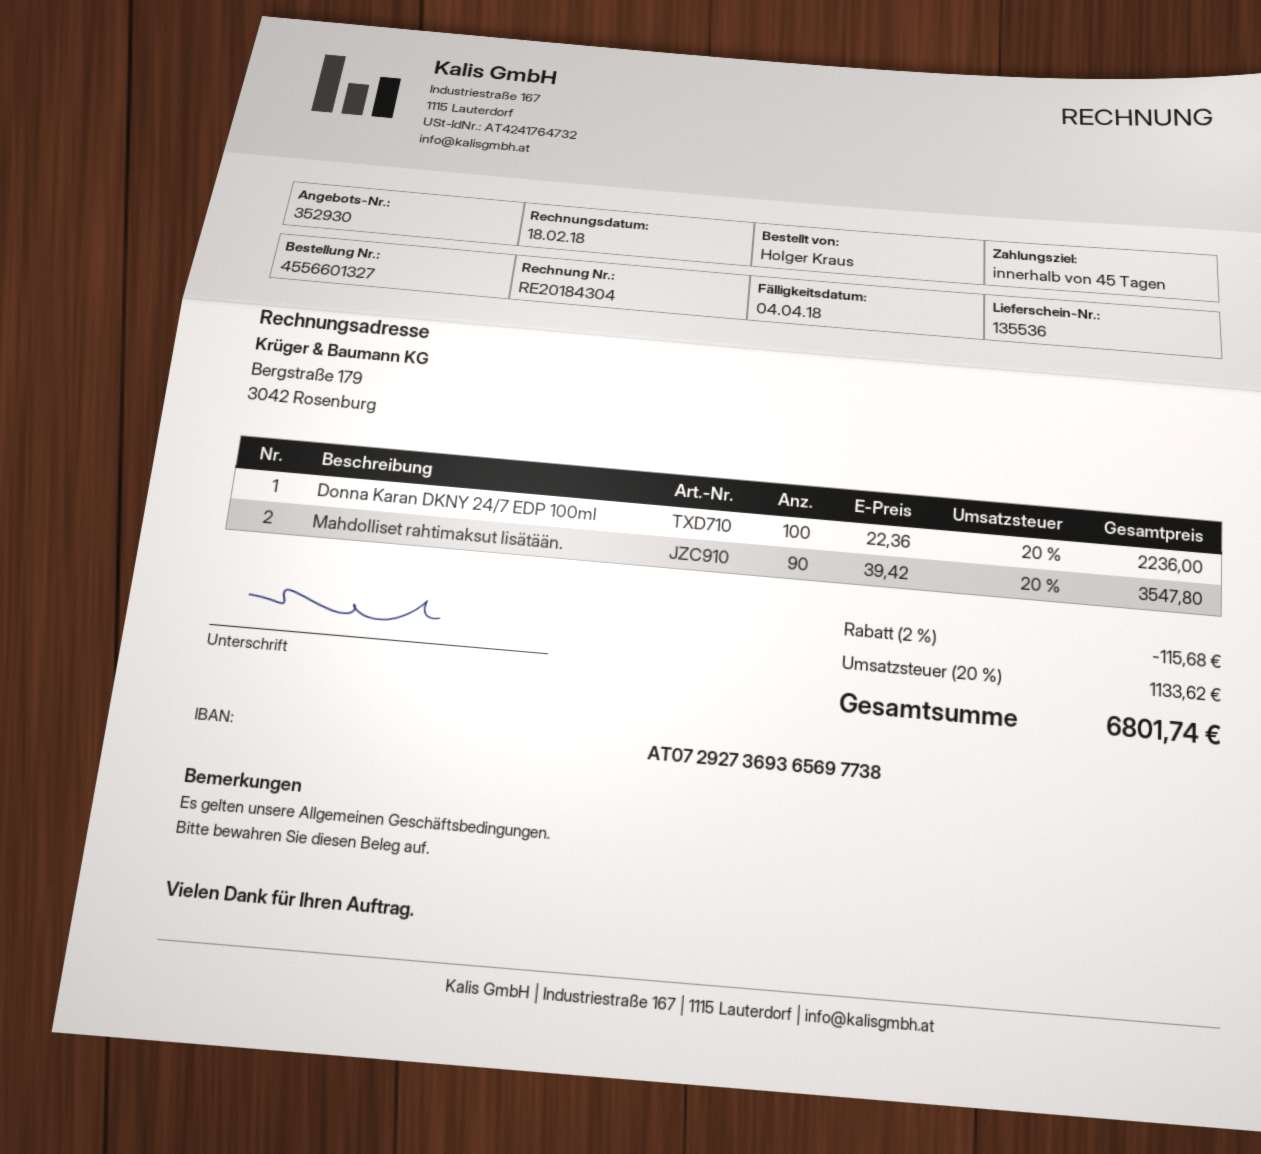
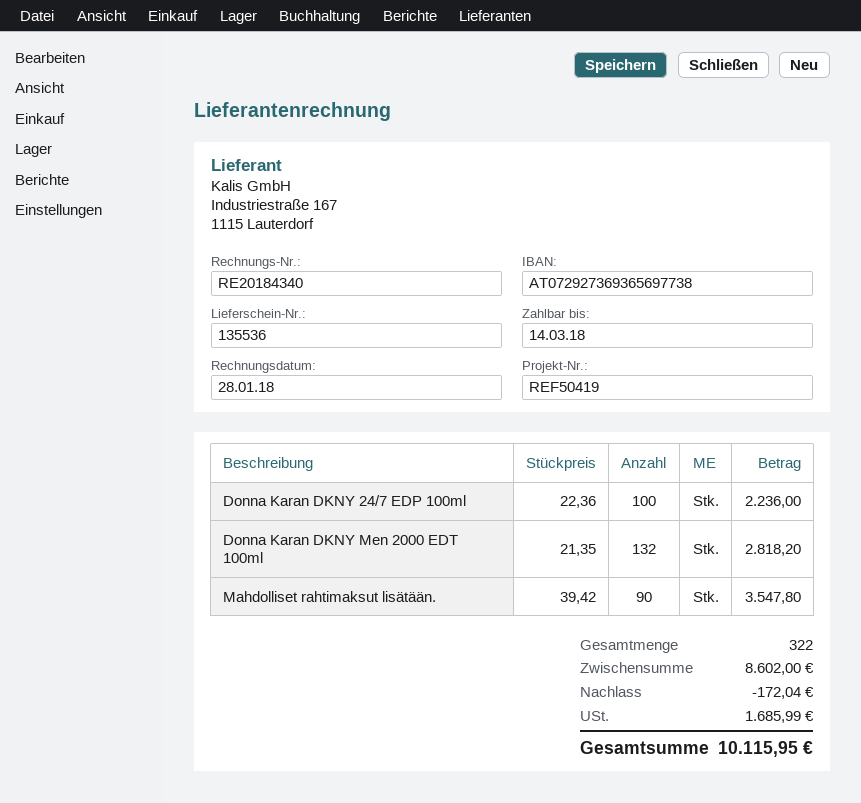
invoice number: RE20184304 -> RE20184340
invoice date: 2018-02-18 -> 2018-01-28
due date: 2018-04-04 -> 2018-03-14
Donna Karan DKNY Men 2000 EDT 100ml: none -> 132 x 21.35 = 2818.20
discount: 115.68 -> 172.04
tax: 1133.62 -> 1685.99
total: 6801.74 -> 10115.95

